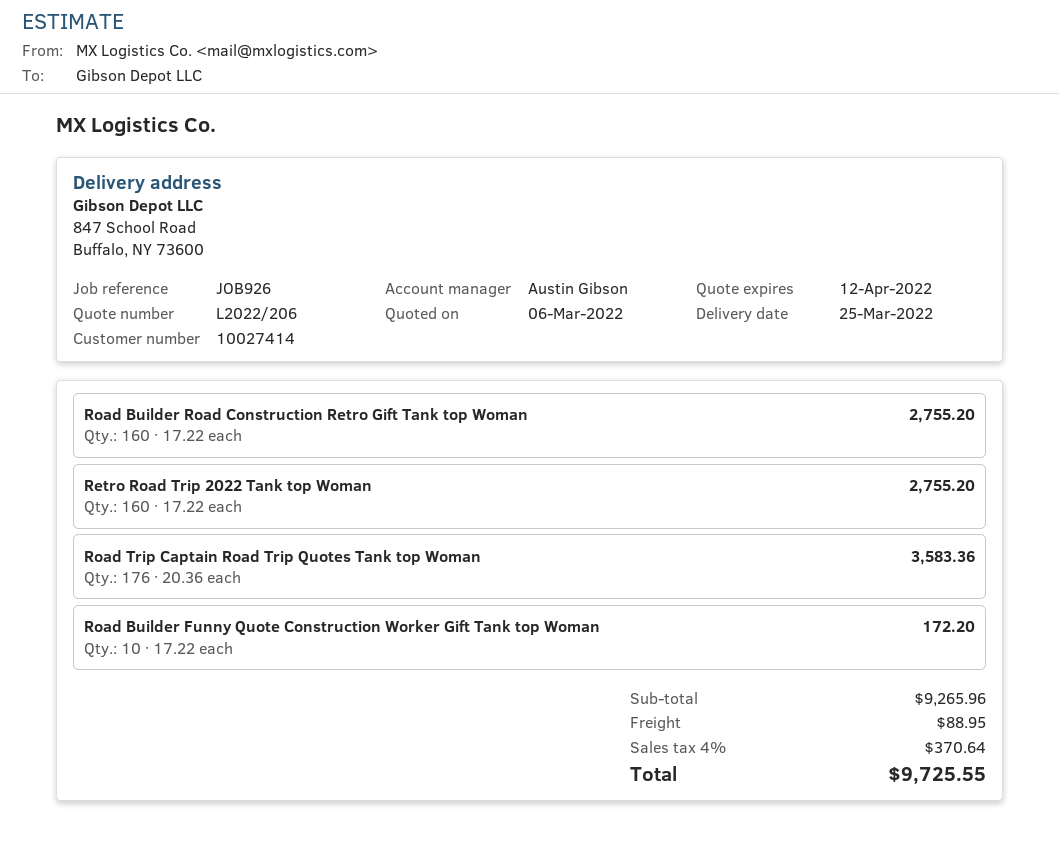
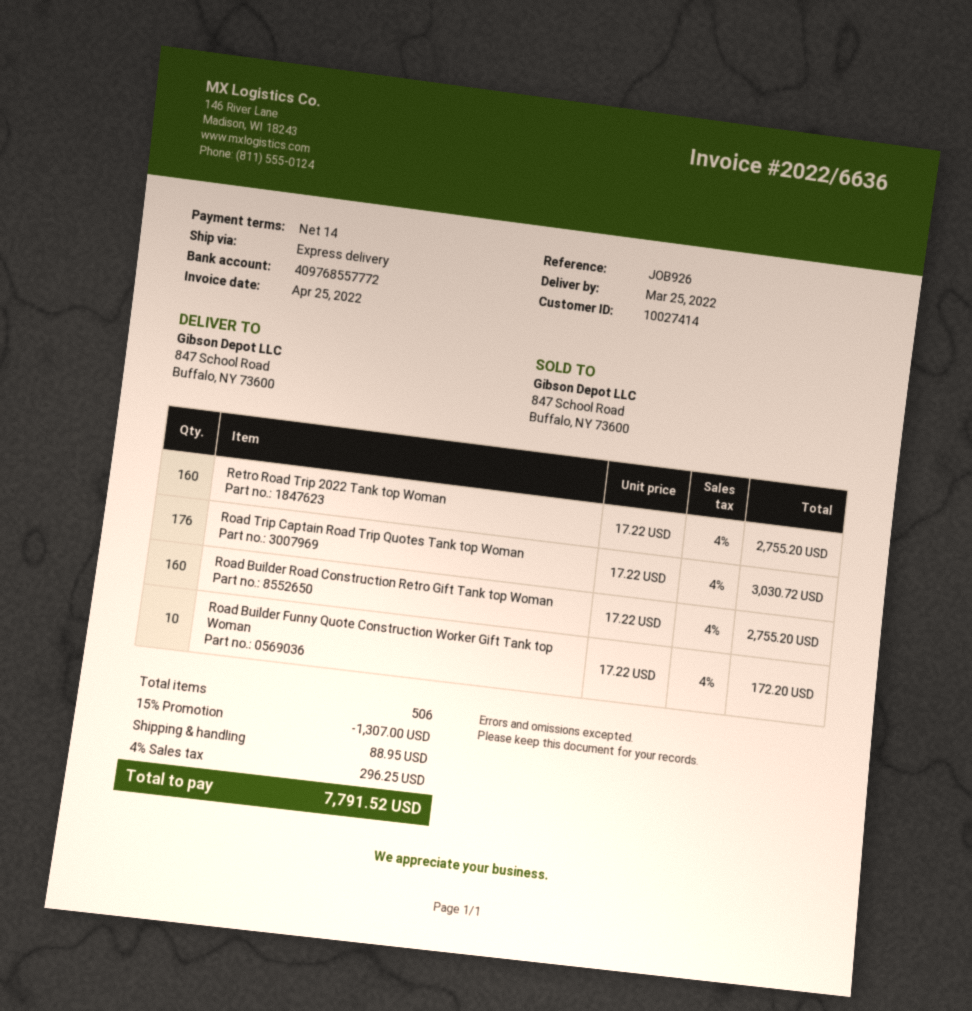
Road Trip Captain Road Trip Quotes Tank top Woman: 176 x 20.36 = 3583.36 -> 176 x 17.22 = 3030.72
discount: none -> 15% = 1307.00
tax: 4% = 370.64 -> 4% = 296.25
total: 9725.55 -> 7791.52

